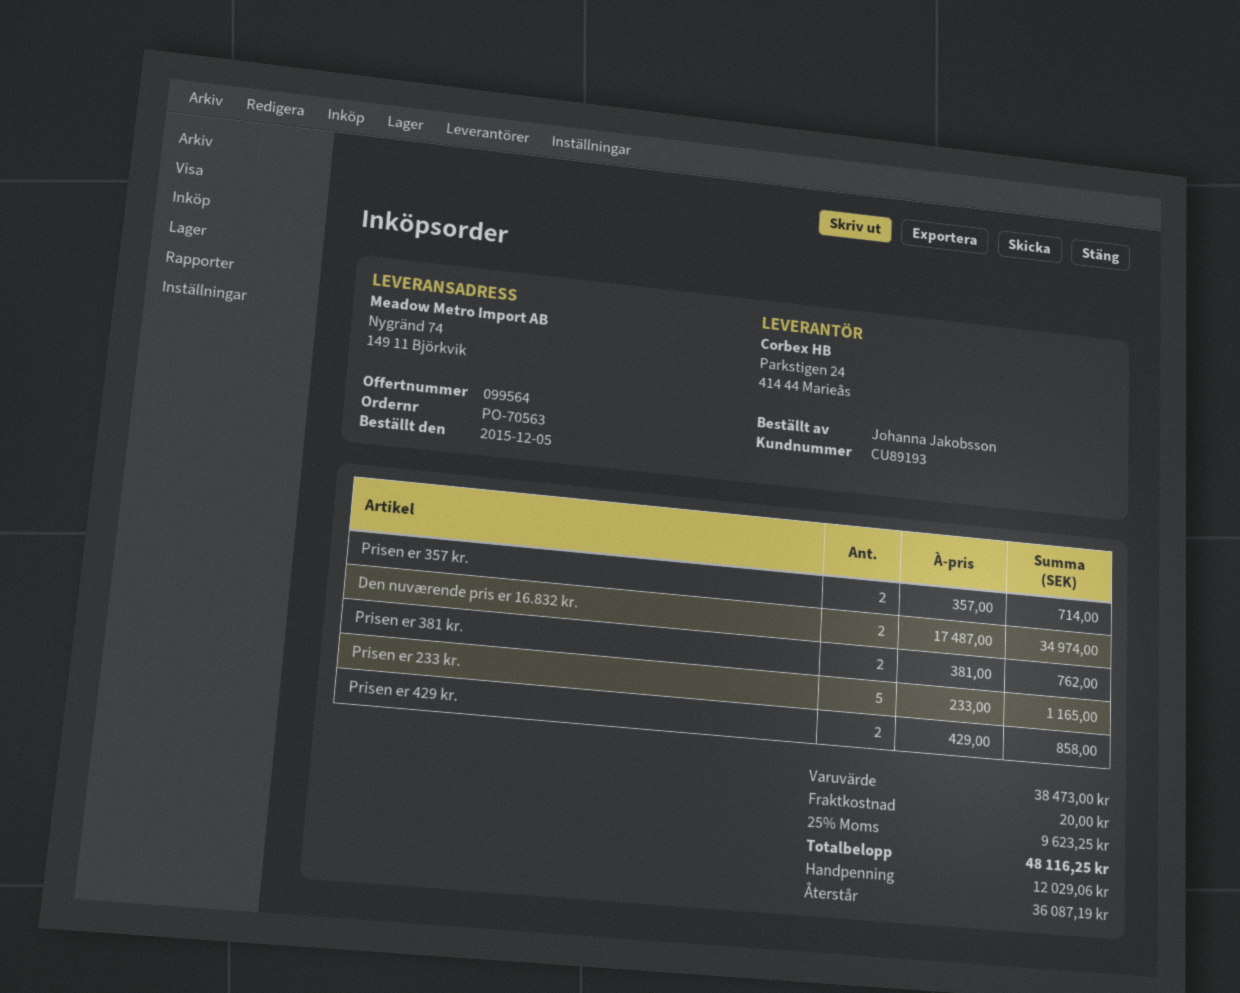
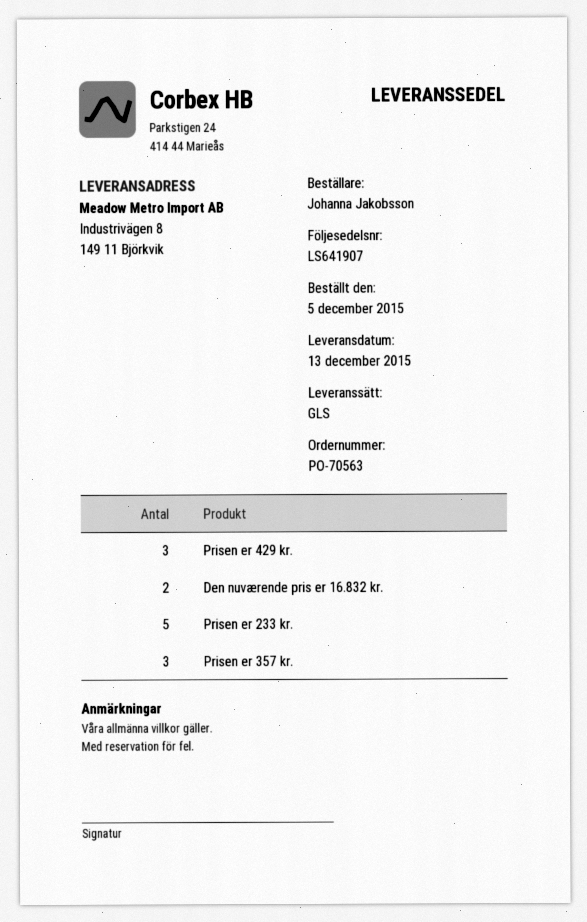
ship to: Nygränd 74, 149 11 Björkvik -> Industrivägen 8, 149 11 Björkvik
Prisen er 357 kr.: 2 -> 3
Prisen er 381 kr.: 2 -> none
Prisen er 429 kr.: 2 -> 3

